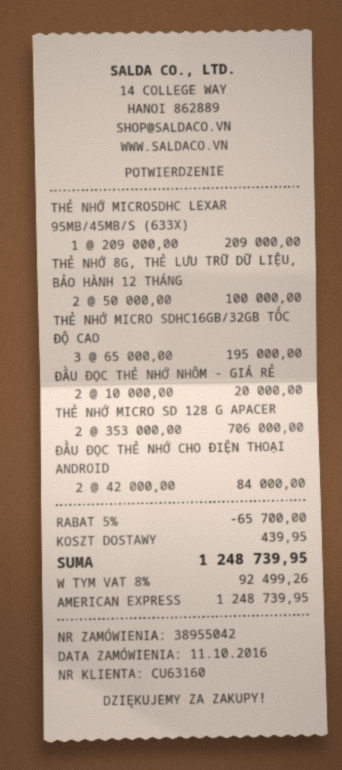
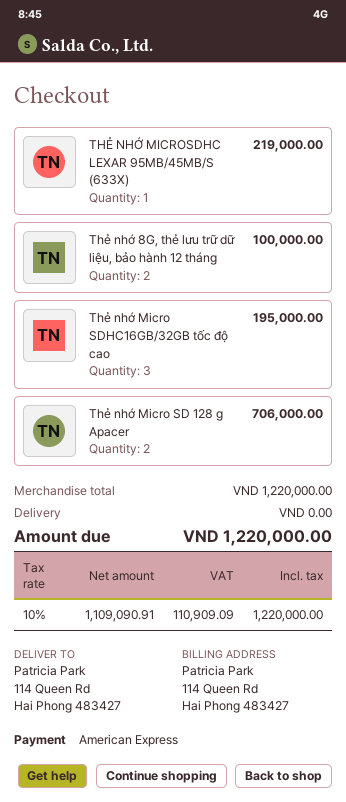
THẺ NHỚ MICROSDHC LEXAR 95MB/45MB/S (633X): 1 for 209000.00 -> 1 for 219000.00
ĐẦU ĐỌC THẺ NHỚ NHÔM - GIÁ RẺ: 2 for 20000.00 -> none
ĐẦU ĐỌC THẺ NHỚ CHO ĐIỆN THOẠI ANDROID: 2 for 84000.00 -> none
discount: 5% = 65700.00 -> none
shipping: 439.95 -> 0.00
tax: 8% = 92499.26 -> 10% = 110909.09
total: 1248739.95 -> 1220000.00

